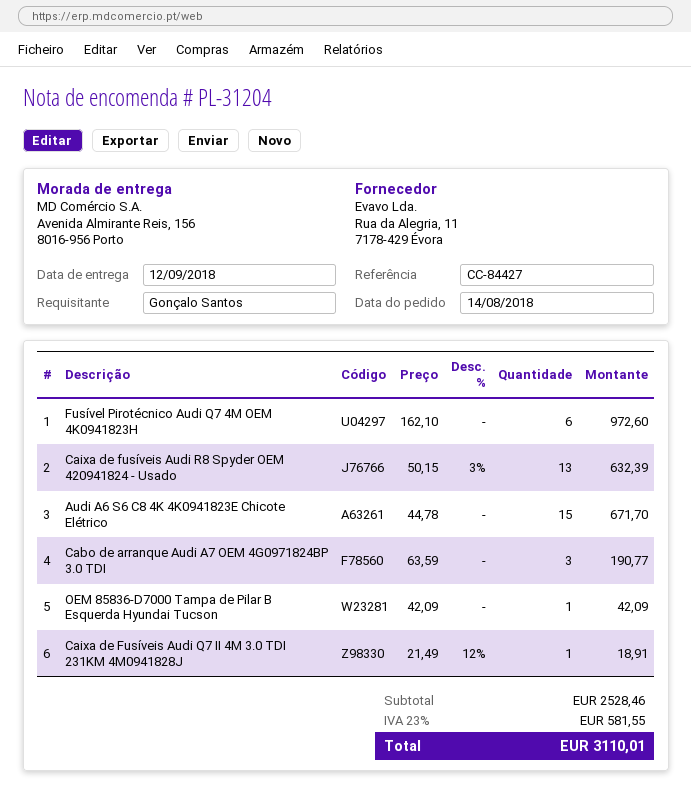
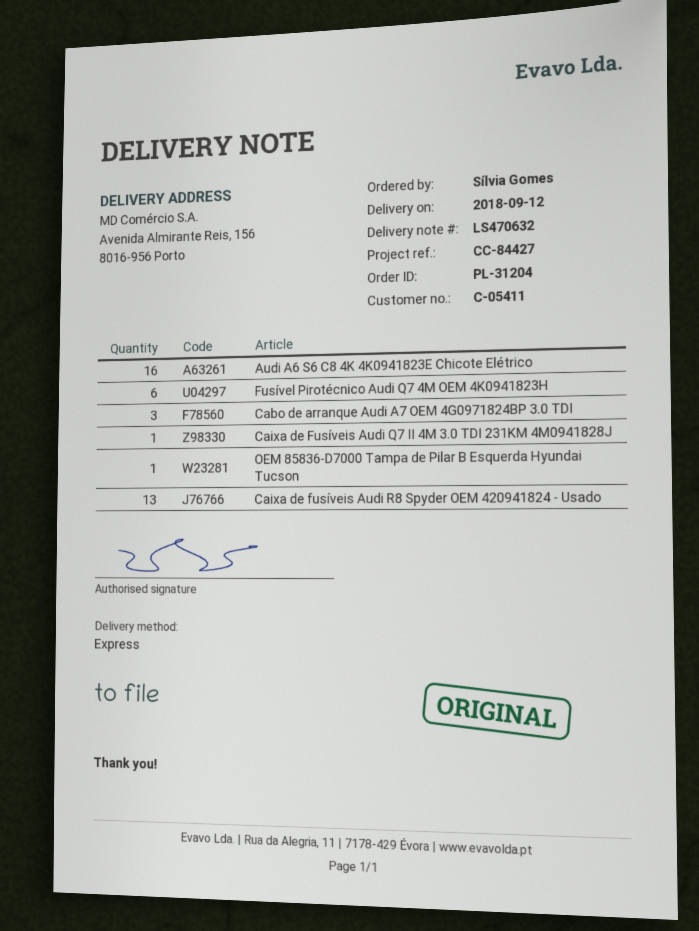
ordered by: Gonçalo Santos -> Sílvia Gomes
Audi A6 S6 C8 4K 4K0941823E Chicote Elétrico: 15 -> 16

